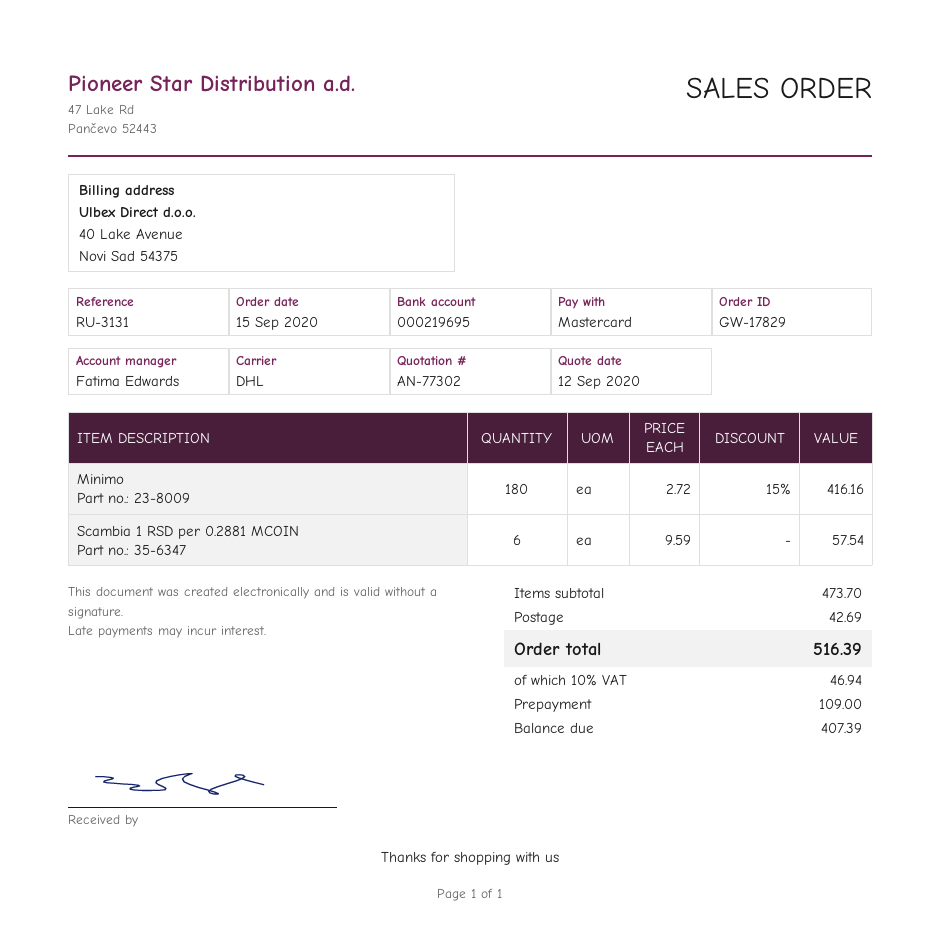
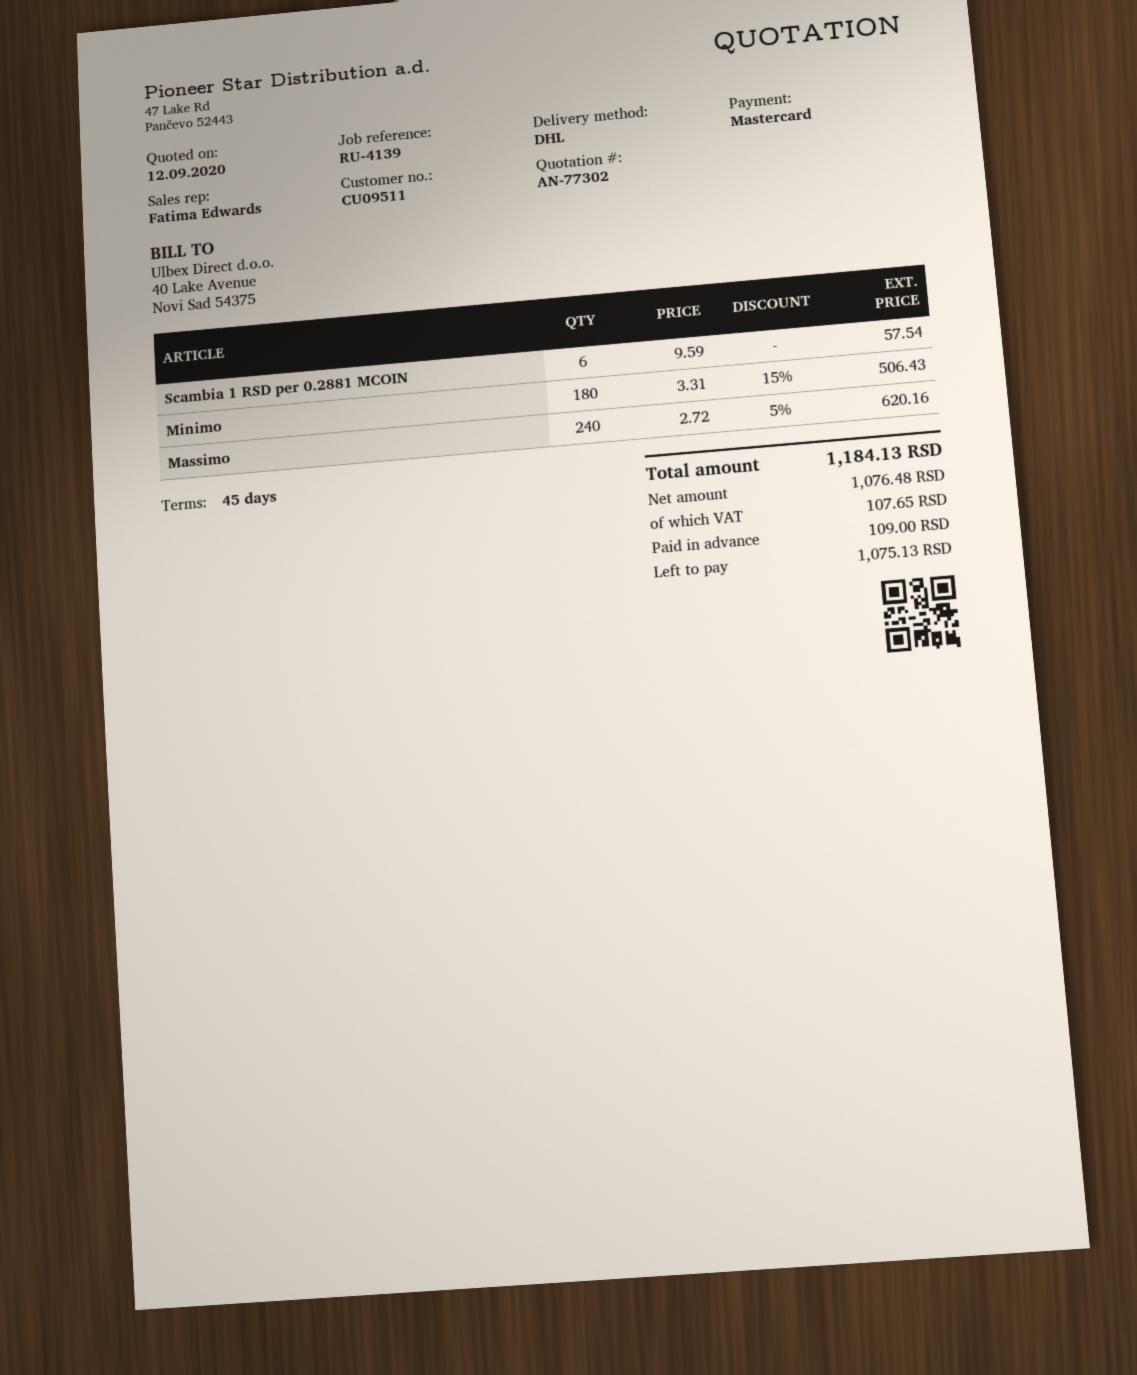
reference: RU-3131 -> RU-4139
Minimo: 180 x 2.72 - 15% = 416.16 -> 180 x 3.31 - 15% = 506.43
Massimo: none -> 240 x 2.72 - 5% = 620.16
shipping: 42.69 -> none
tax: 46.94 -> 107.65
total: 516.39 -> 1184.13
balance: 407.39 -> 1075.13

